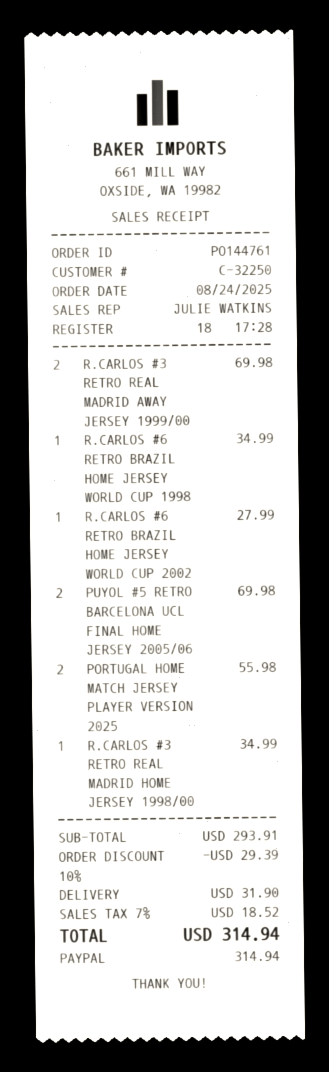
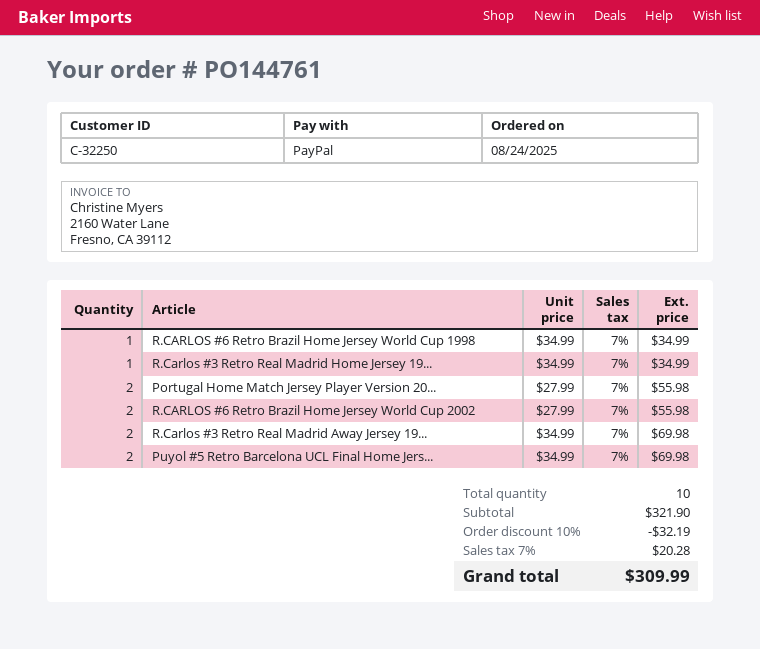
R.CARLOS #6 RETRO BRAZIL HOME JERSEY WORLD CUP 2002: 1 for 27.99 -> 2 for 55.98
subtotal: 293.91 -> 321.90
discount: 10% = 29.39 -> 10% = 32.19
shipping: 31.90 -> none
tax: 7% = 18.52 -> 7% = 20.28
total: 314.94 -> 309.99

